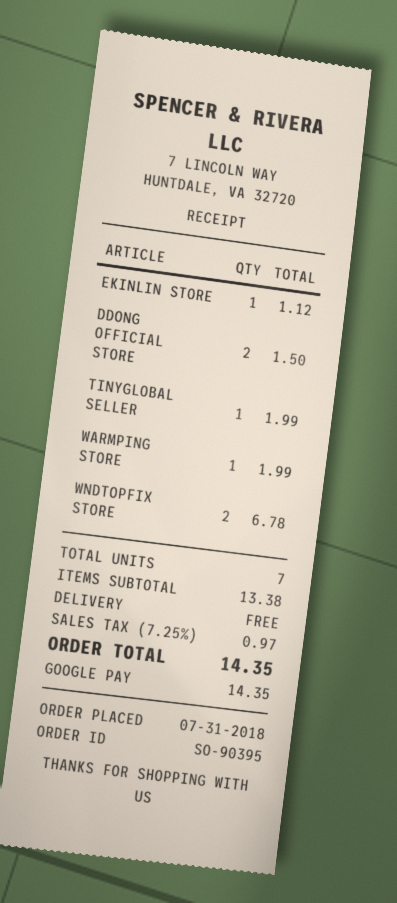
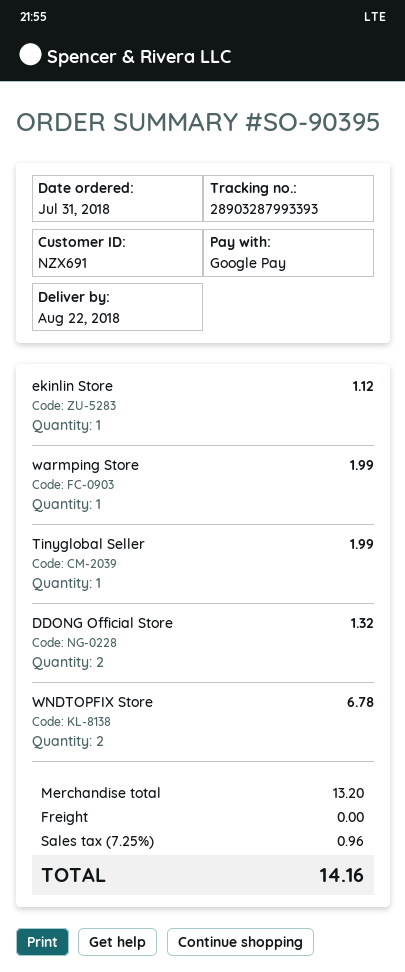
DDONG OFFICIAL STORE: 2 for 1.50 -> 2 for 1.32
subtotal: 13.38 -> 13.20
tax: 7.25% = 0.97 -> 7.25% = 0.96
total: 14.35 -> 14.16

